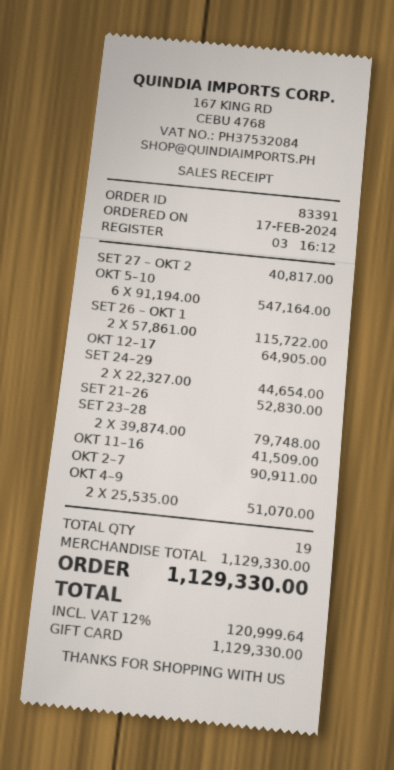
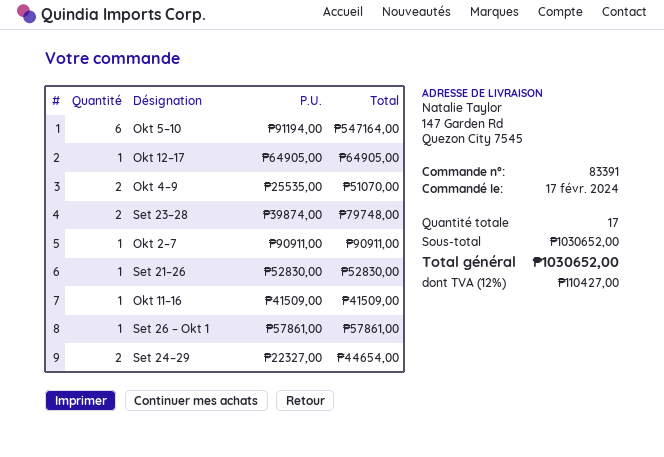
SET 27 – OKT 2: 1 x 40817.00 = 40817.00 -> none
SET 26 – OKT 1: 2 x 57861.00 = 115722.00 -> 1 x 57861.00 = 57861.00
total quantity: 19 -> 17
subtotal: 1129330.00 -> 1030652.00
tax: 12% = 120999.64 -> 12% = 110427.00
total: 1129330.00 -> 1030652.00

